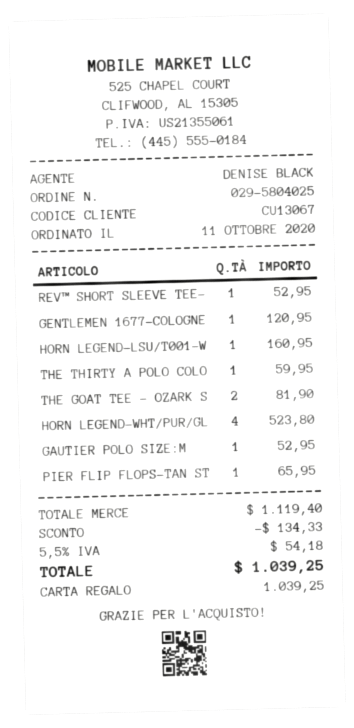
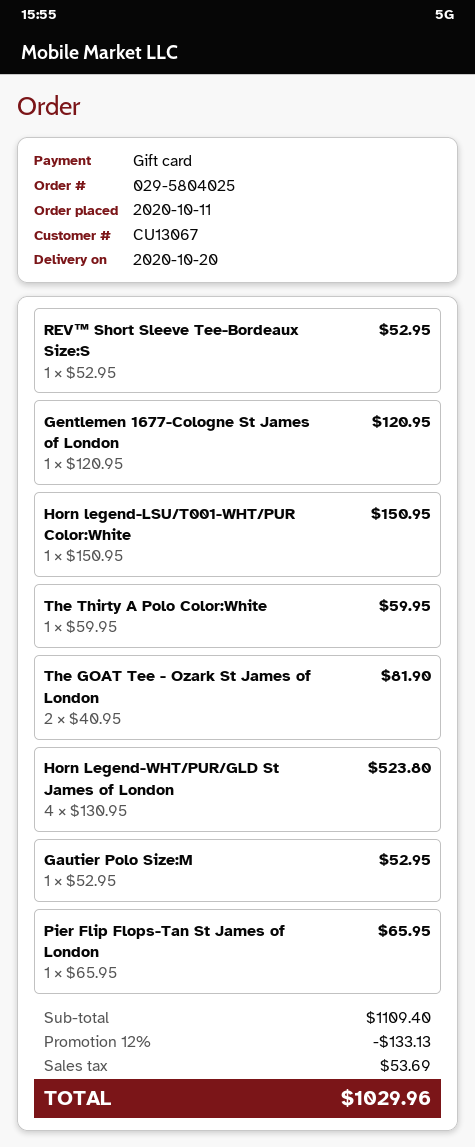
HORN LEGEND-LSU/T001-W: 1 for 160.95 -> 1 for 150.95
subtotal: 1119.40 -> 1109.40
discount: 134.33 -> 133.13
tax: 54.18 -> 53.69
total: 1039.25 -> 1029.96

